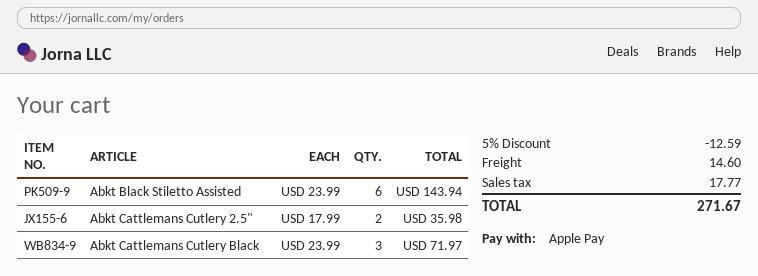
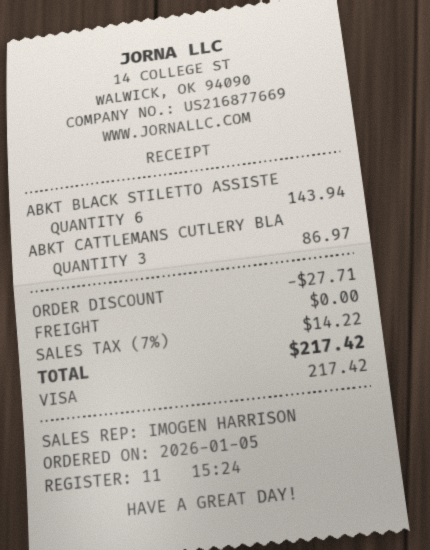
payment method: Apple Pay -> Visa
Abkt Cattlemans Cutlery 2.5": 2 for 35.98 -> none
Abkt Cattlemans Cutlery Black: 3 for 71.97 -> 3 for 86.97
discount: 12.59 -> 27.71
shipping: 14.60 -> 0.00
tax: 17.77 -> 14.22
total: 271.67 -> 217.42

